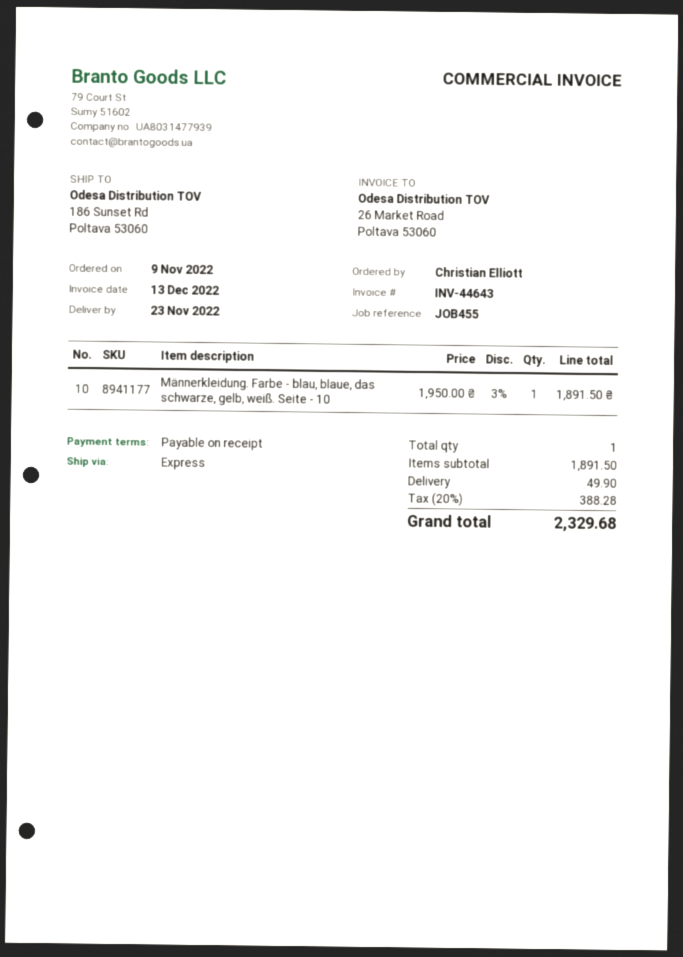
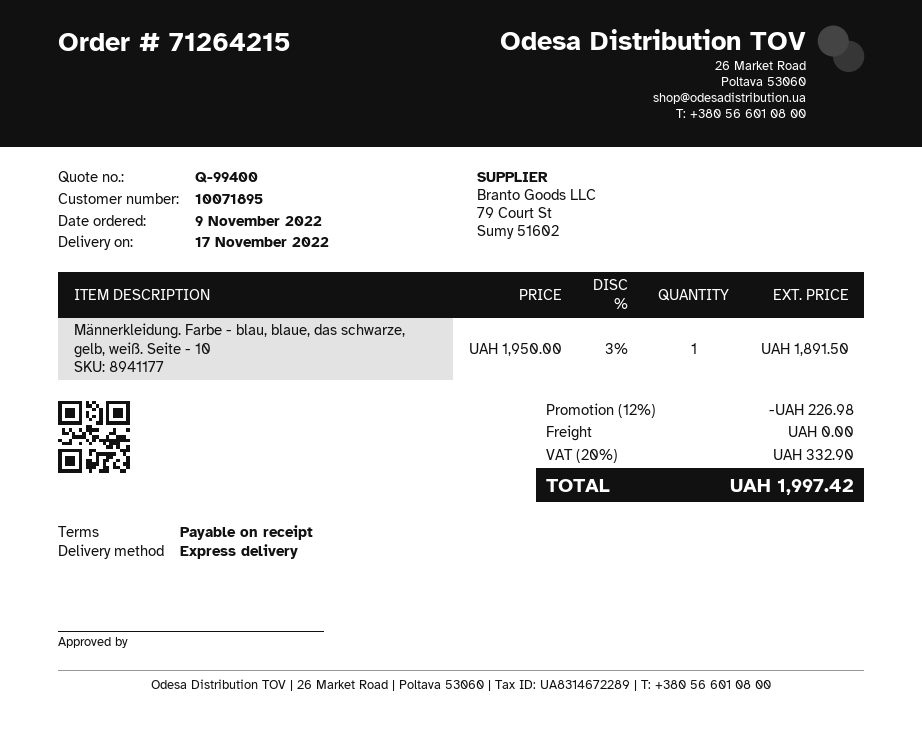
delivery date: 2022-11-23 -> 2022-11-17
discount: none -> 12% = 226.98
shipping: 49.90 -> 0.00
tax: 20% = 388.28 -> 20% = 332.90
total: 2329.68 -> 1997.42

